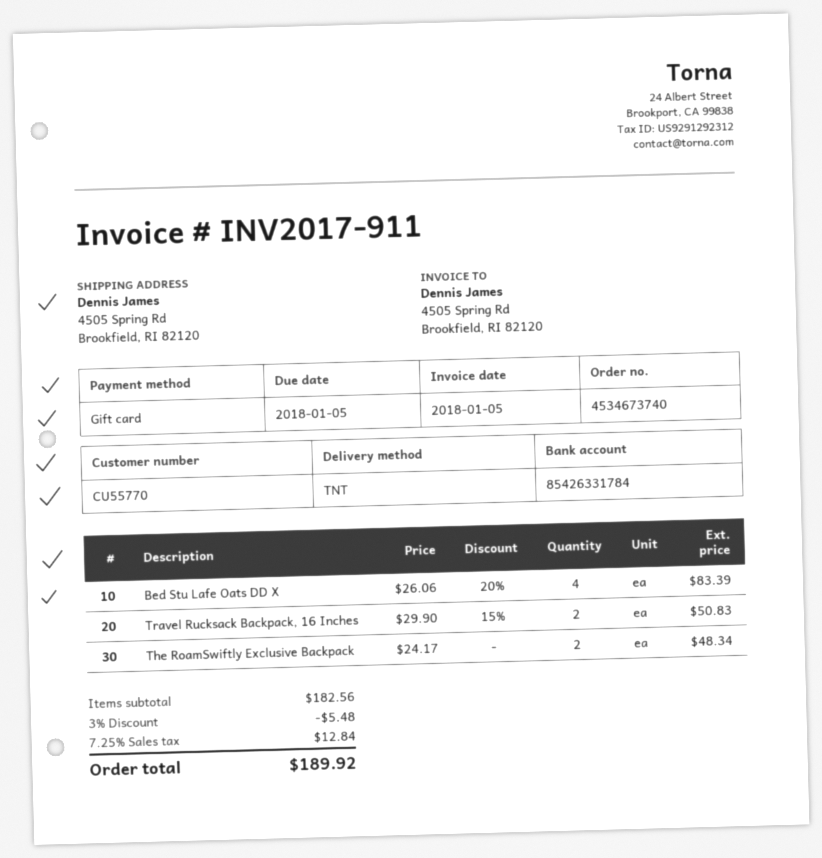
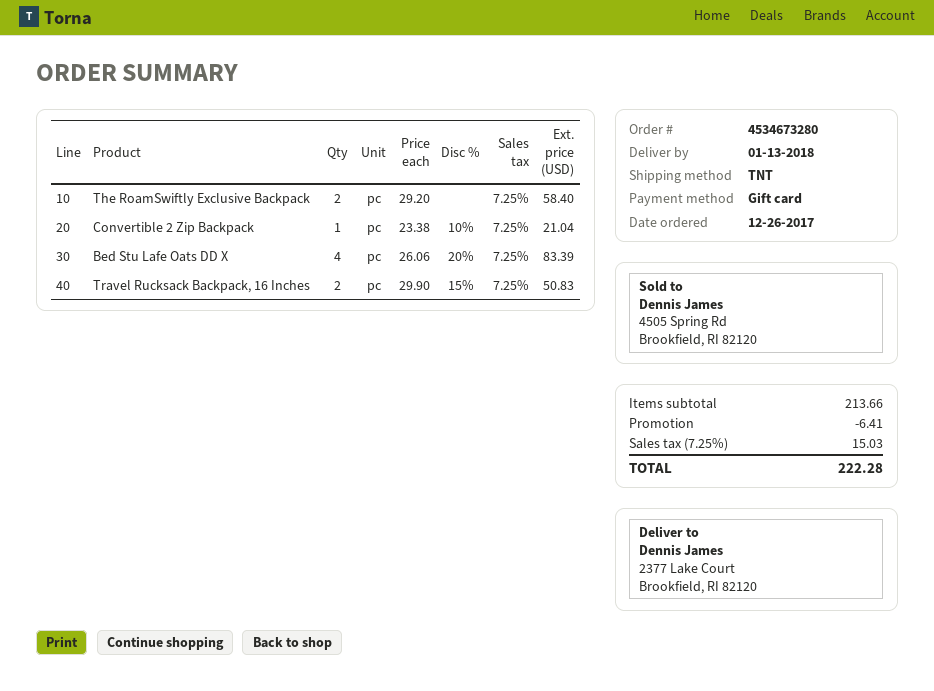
order number: 4534673740 -> 4534673280
ship to: 4505 Spring Rd, Brookfield, RI 82120 -> 2377 Lake Court, Brookfield, RI 82120
The RoamSwiftly Exclusive Backpack: 2 x 24.17 = 48.34 -> 2 x 29.20 = 58.40
Convertible 2 Zip Backpack: none -> 1 x 23.38 - 10% = 21.04
subtotal: 182.56 -> 213.66
discount: 5.48 -> 6.41
tax: 7.25% = 12.84 -> 7.25% = 15.03
total: 189.92 -> 222.28

